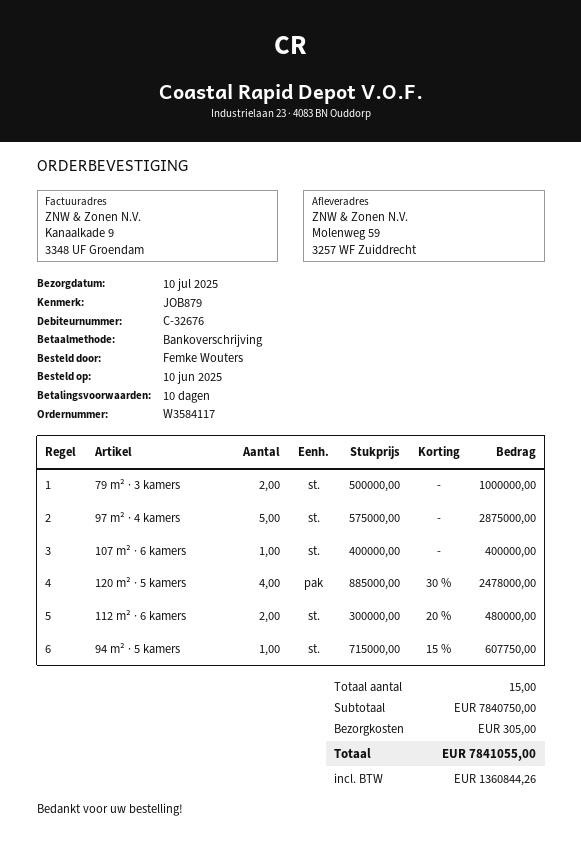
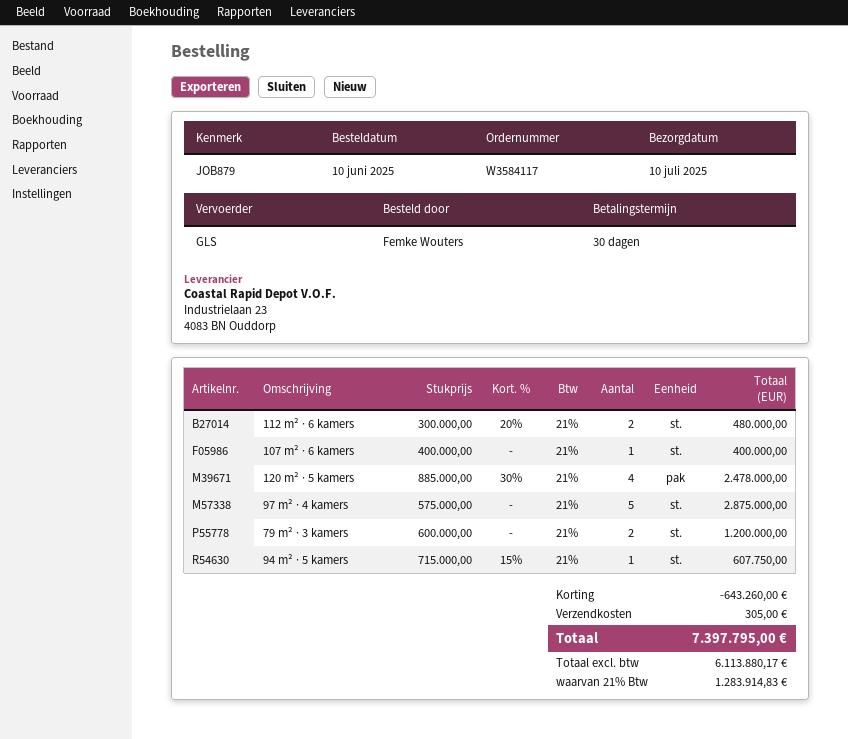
payment terms: 10 days -> 30 days
79 m² · 3 kamers: 2 x 500000.00 = 1000000.00 -> 2 x 600000.00 = 1200000.00
discount: none -> 643260.00
tax: 1360844.26 -> 1283914.83
total: 7841055.00 -> 7397795.00

